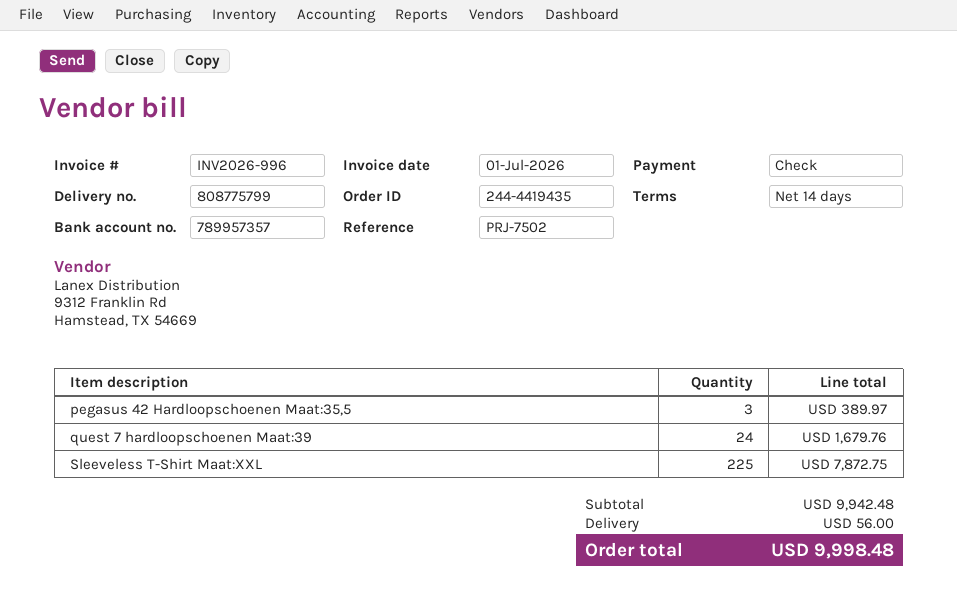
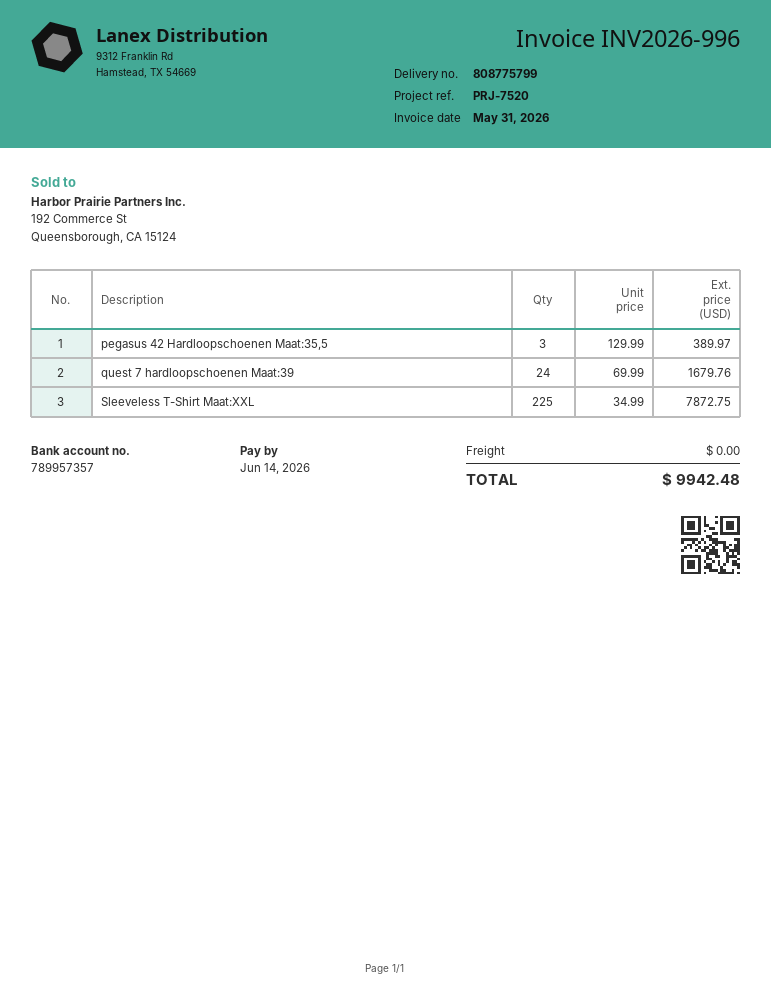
invoice date: 2026-07-01 -> 2026-05-31
reference: PRJ-7502 -> PRJ-7520
shipping: 56.00 -> 0.00
total: 9998.48 -> 9942.48

